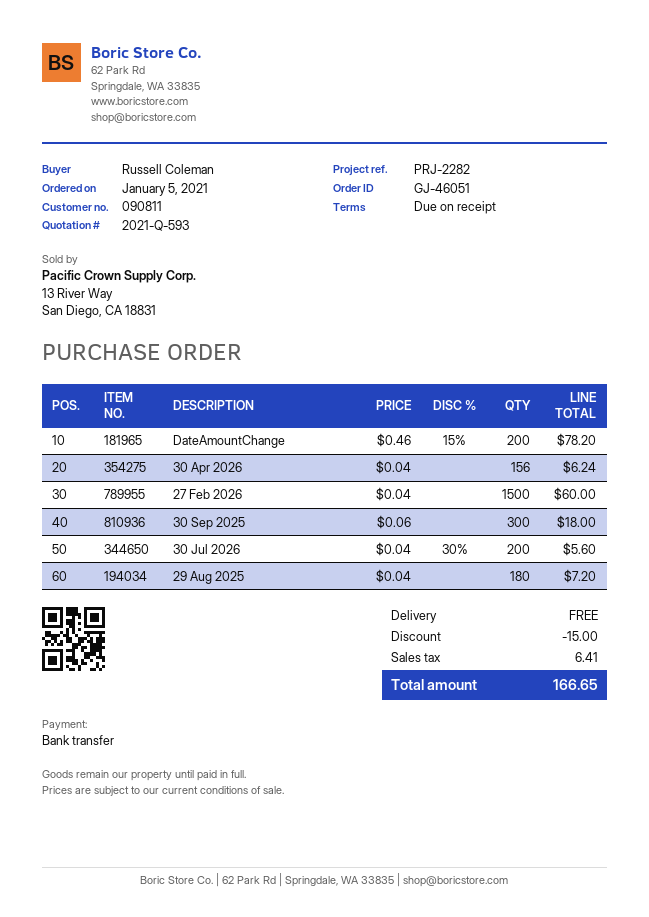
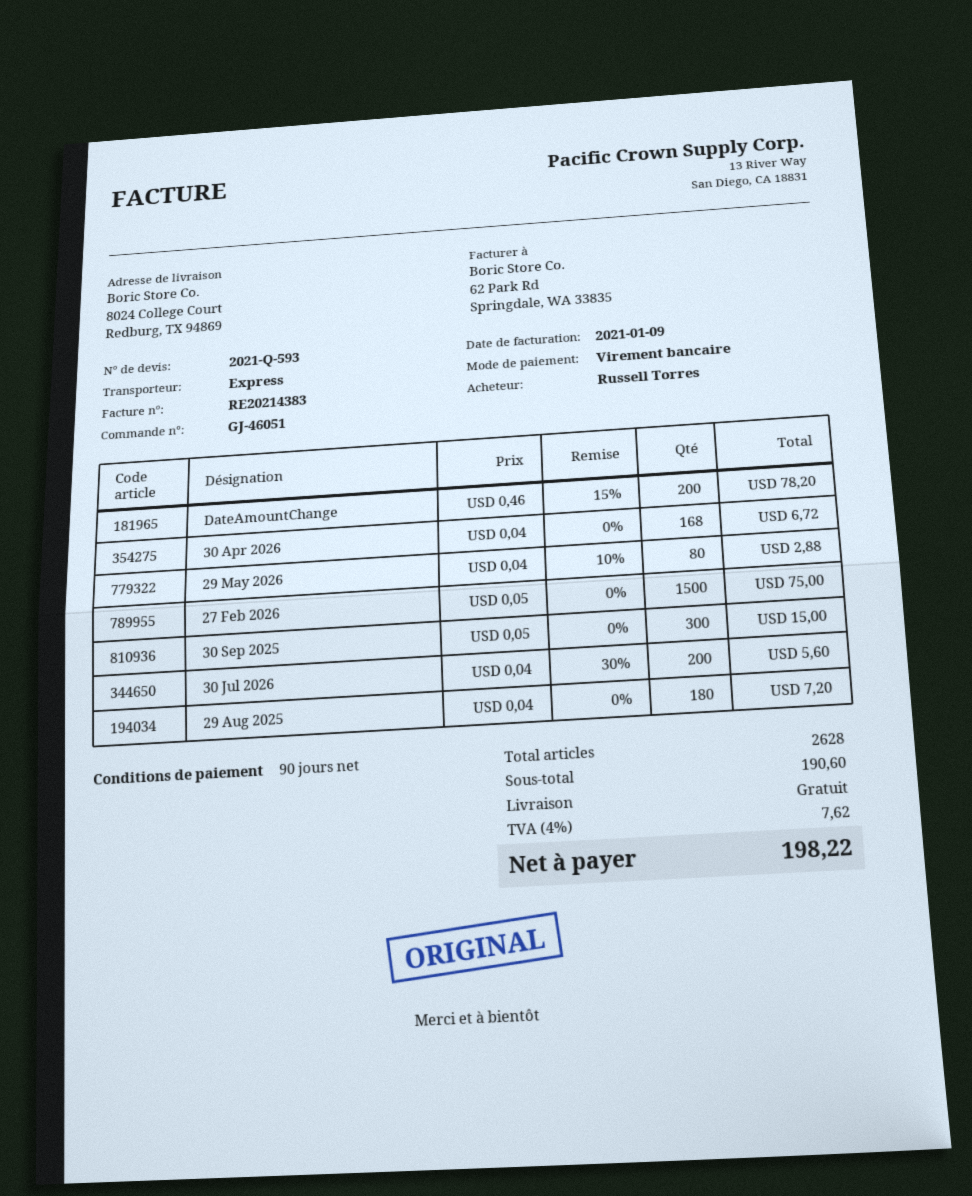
payment terms: on receipt -> 90 days
ordered by: Russell Coleman -> Russell Torres
30 Apr 2026: 156 x 0.04 = 6.24 -> 168 x 0.04 = 6.72
27 Feb 2026: 1500 x 0.04 = 60.00 -> 1500 x 0.05 = 75.00
30 Sep 2025: 300 x 0.06 = 18.00 -> 300 x 0.05 = 15.00
29 May 2026: none -> 80 x 0.04 - 10% = 2.88
discount: 15.00 -> none
tax: 6.41 -> 7.62
total: 166.65 -> 198.22

